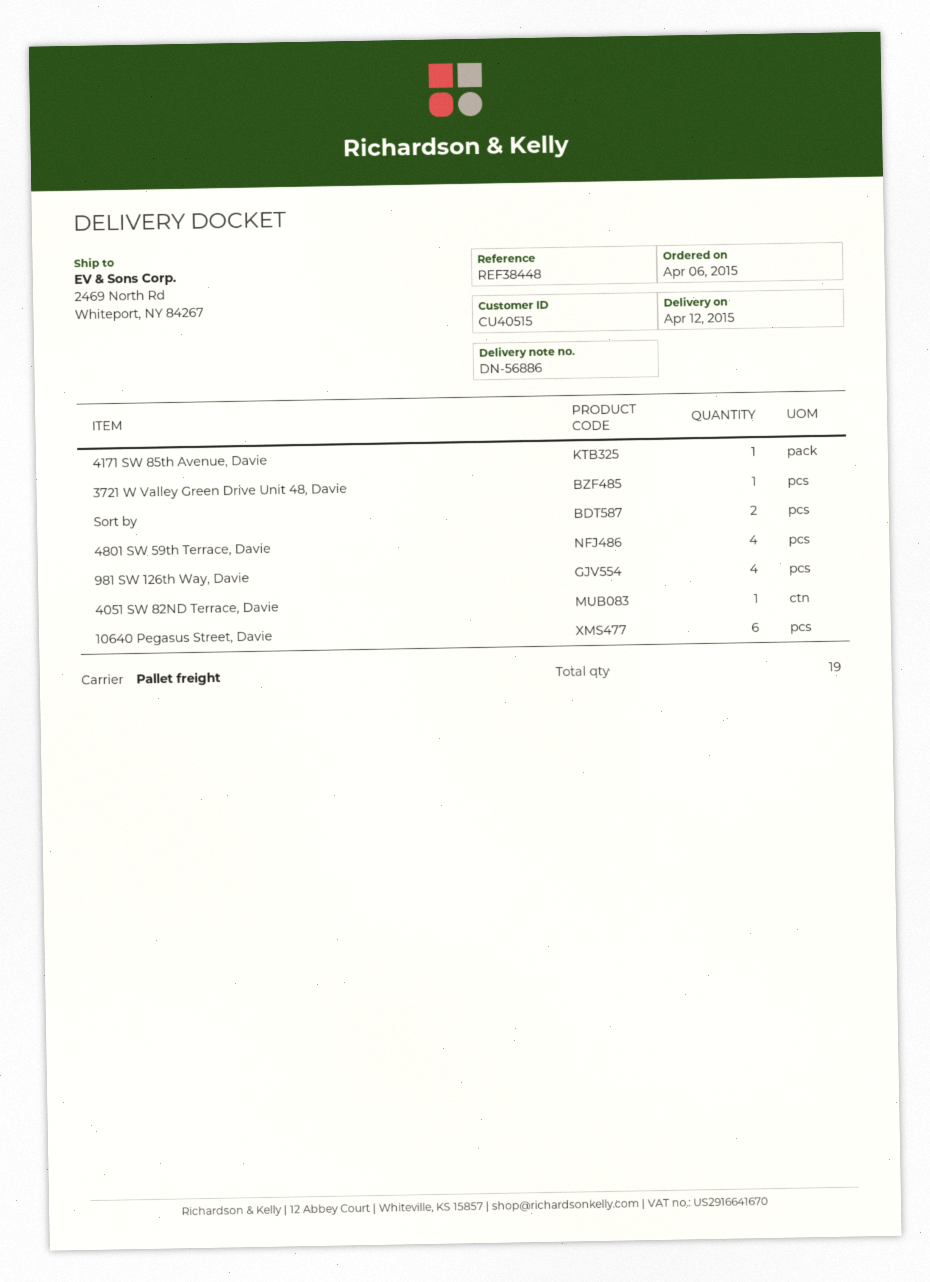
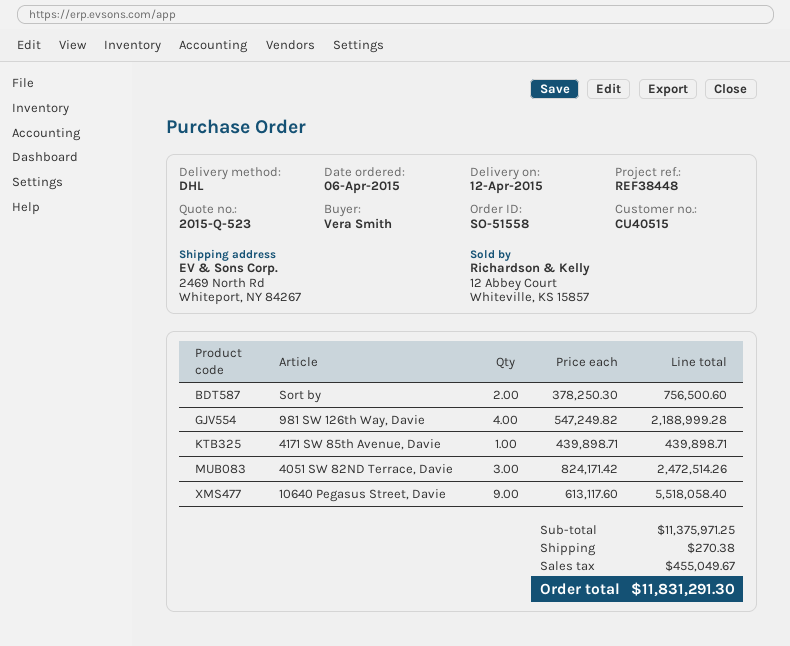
shipping method: pallet freight -> DHL
3721 W Valley Green Drive Unit 48, Davie: 1 -> none
4801 SW 59th Terrace, Davie: 4 -> none
4051 SW 82ND Terrace, Davie: 1 -> 3
10640 Pegasus Street, Davie: 6 -> 9

